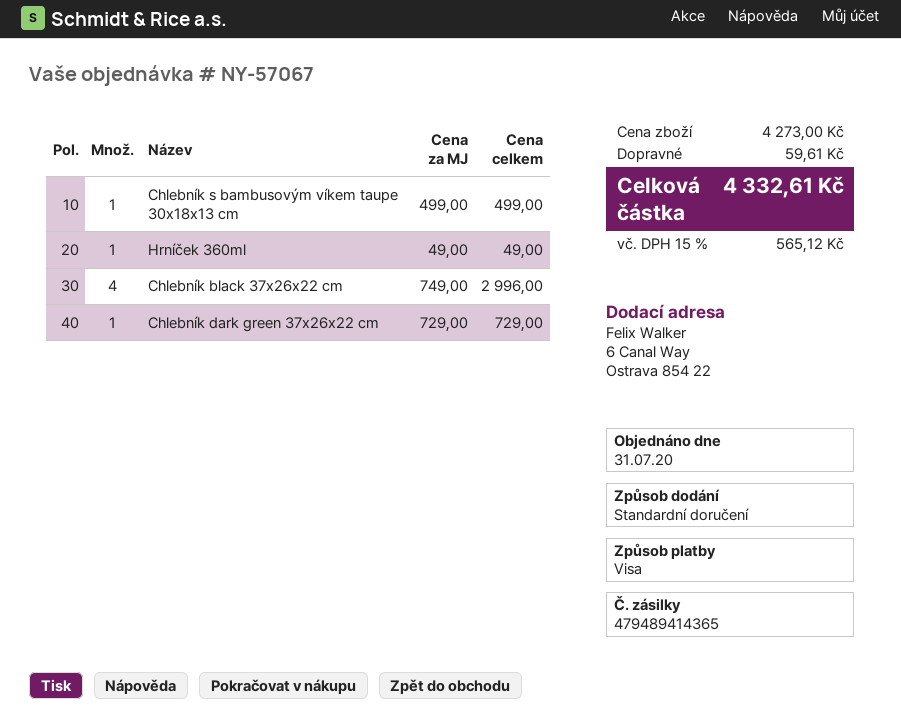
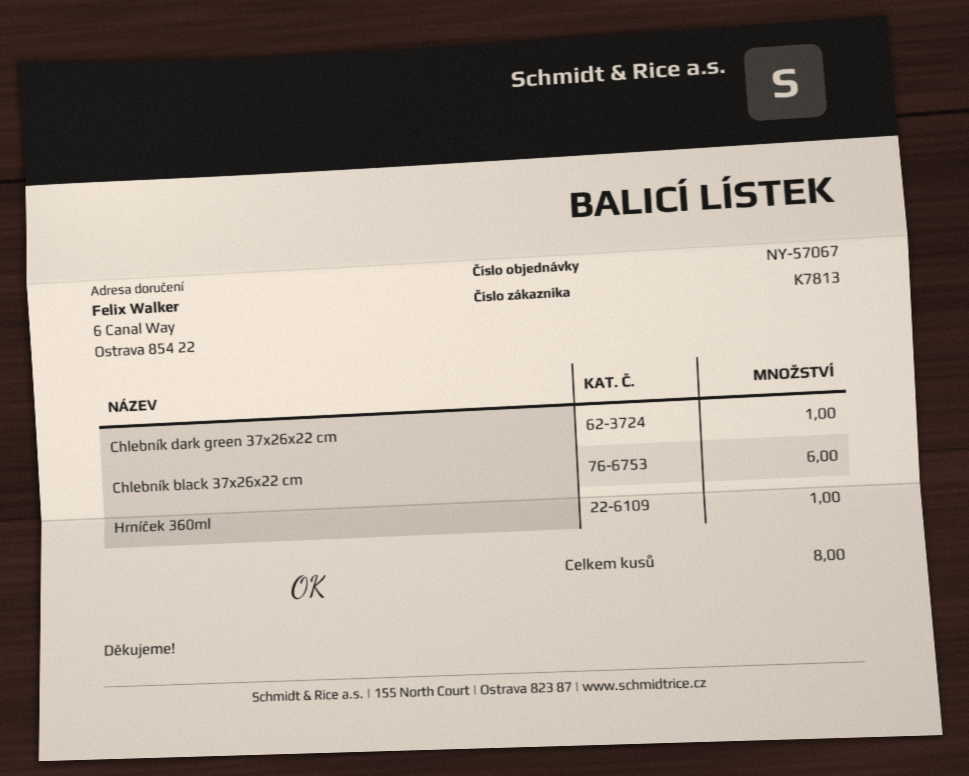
Chlebník s bambusovým víkem taupe 30x18x13 cm: 1 -> none
Chlebník black 37x26x22 cm: 4 -> 6

